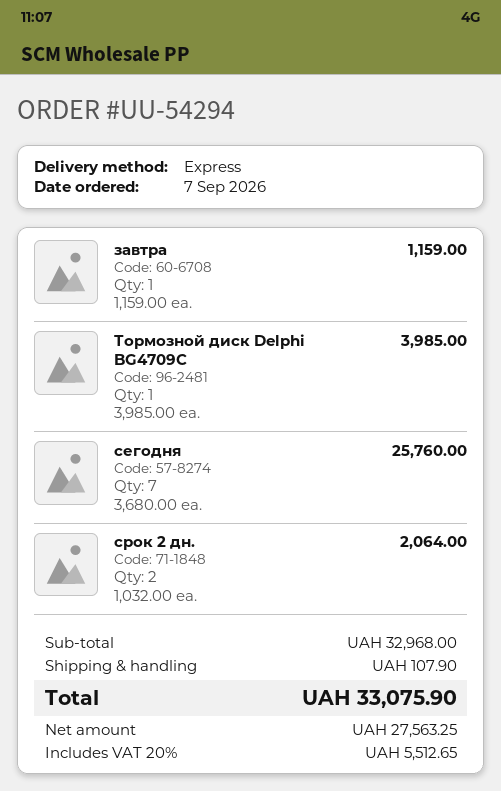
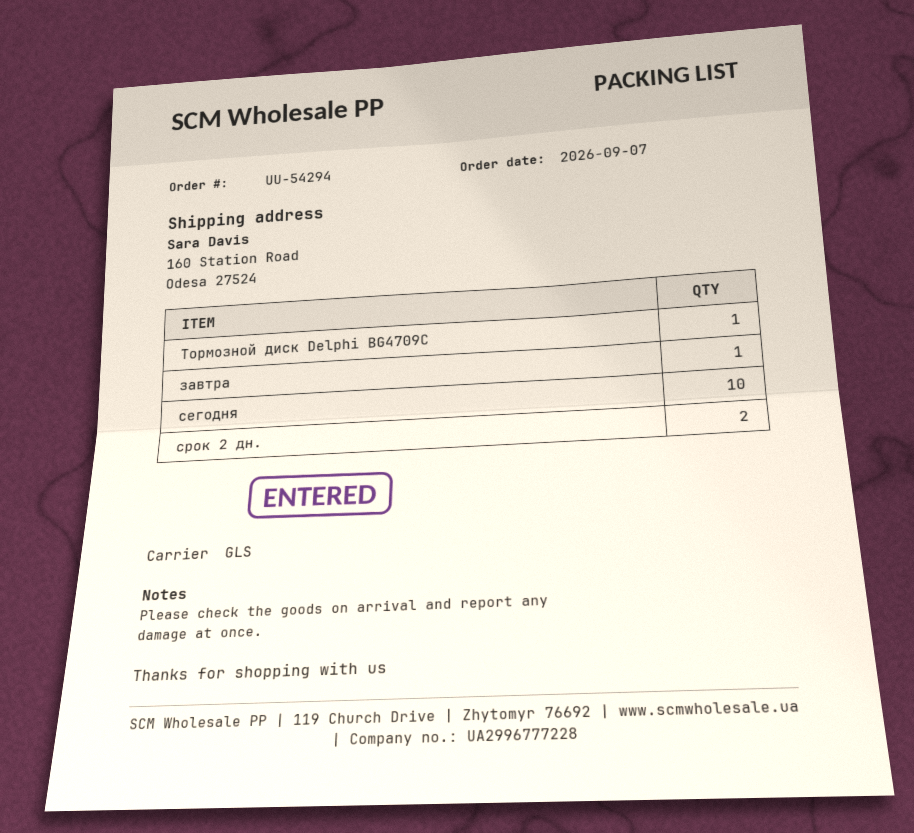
shipping method: express -> GLS
сегодня: 7 -> 10

